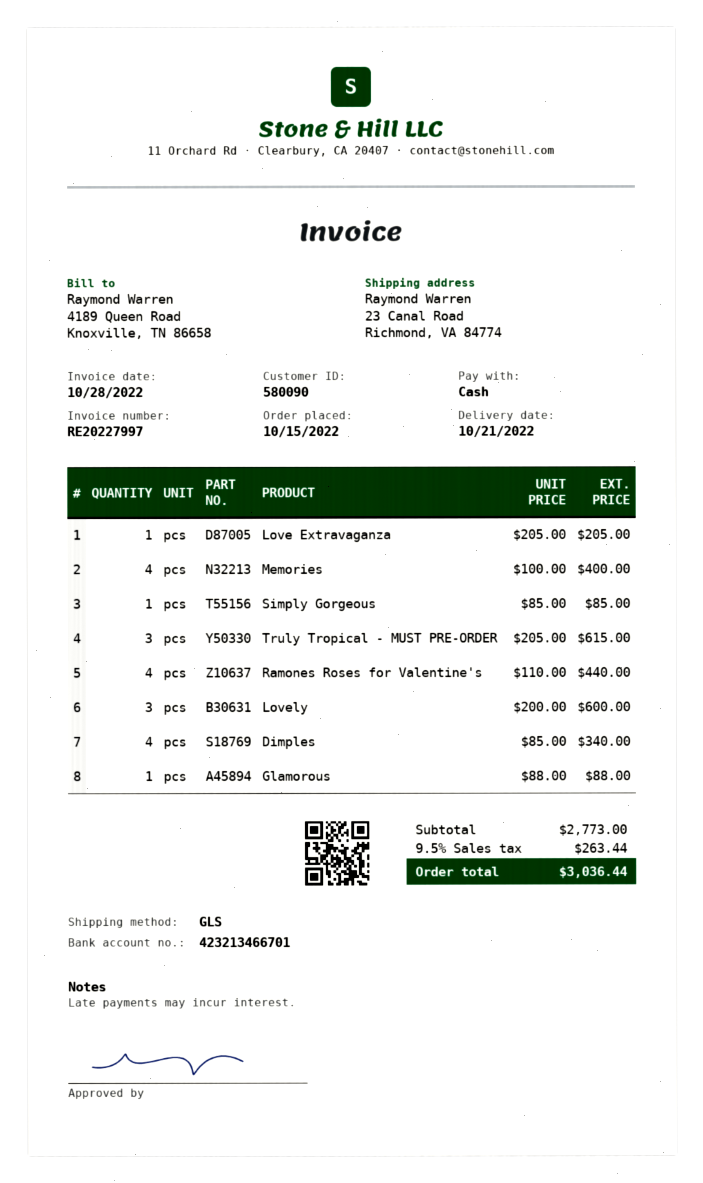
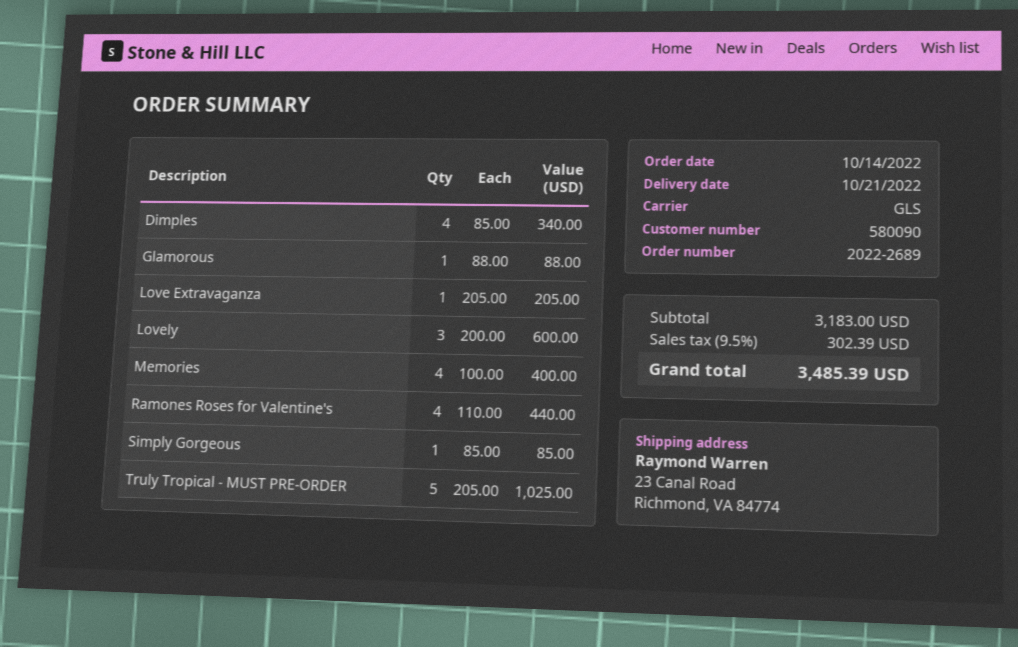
order date: 2022-10-15 -> 2022-10-14
Truly Tropical - MUST PRE-ORDER: 3 x 205.00 = 615.00 -> 5 x 205.00 = 1025.00
subtotal: 2773.00 -> 3183.00
tax: 9.5% = 263.44 -> 9.5% = 302.39
total: 3036.44 -> 3485.39

